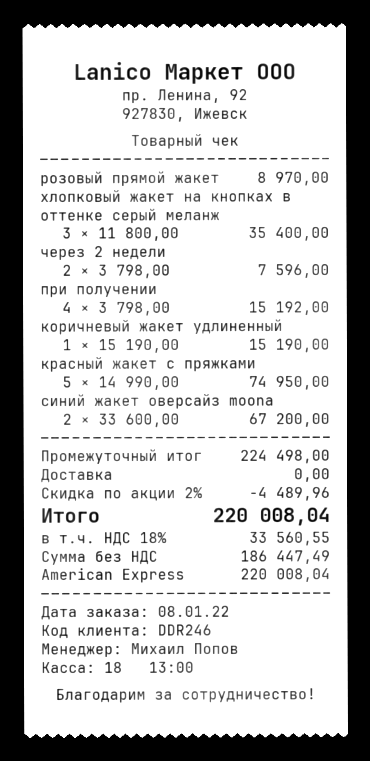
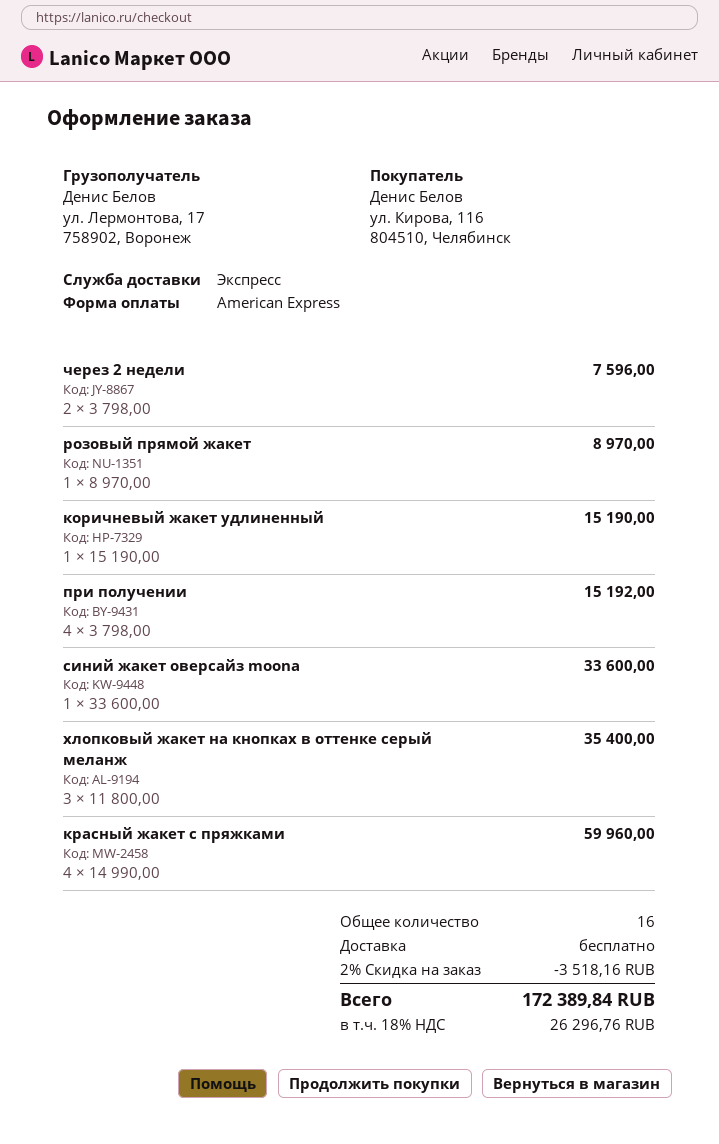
красный жакет с пряжками: 5 x 14990.00 = 74950.00 -> 4 x 14990.00 = 59960.00
синий жакет оверсайз moona: 2 x 33600.00 = 67200.00 -> 1 x 33600.00 = 33600.00
discount: 2% = 4489.96 -> 2% = 3518.16
tax: 18% = 33560.55 -> 18% = 26296.76
total: 220008.04 -> 172389.84

